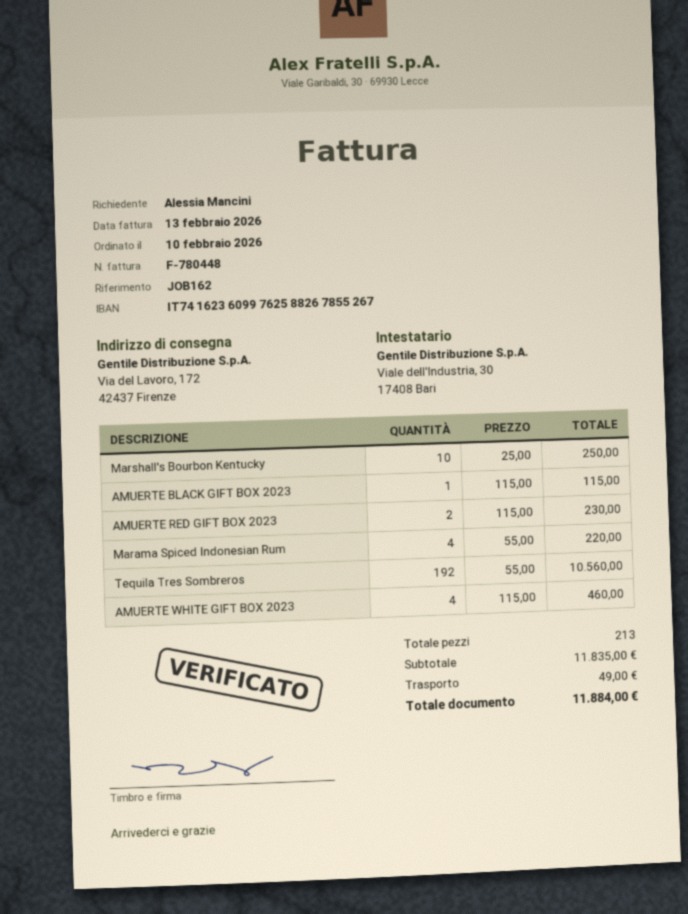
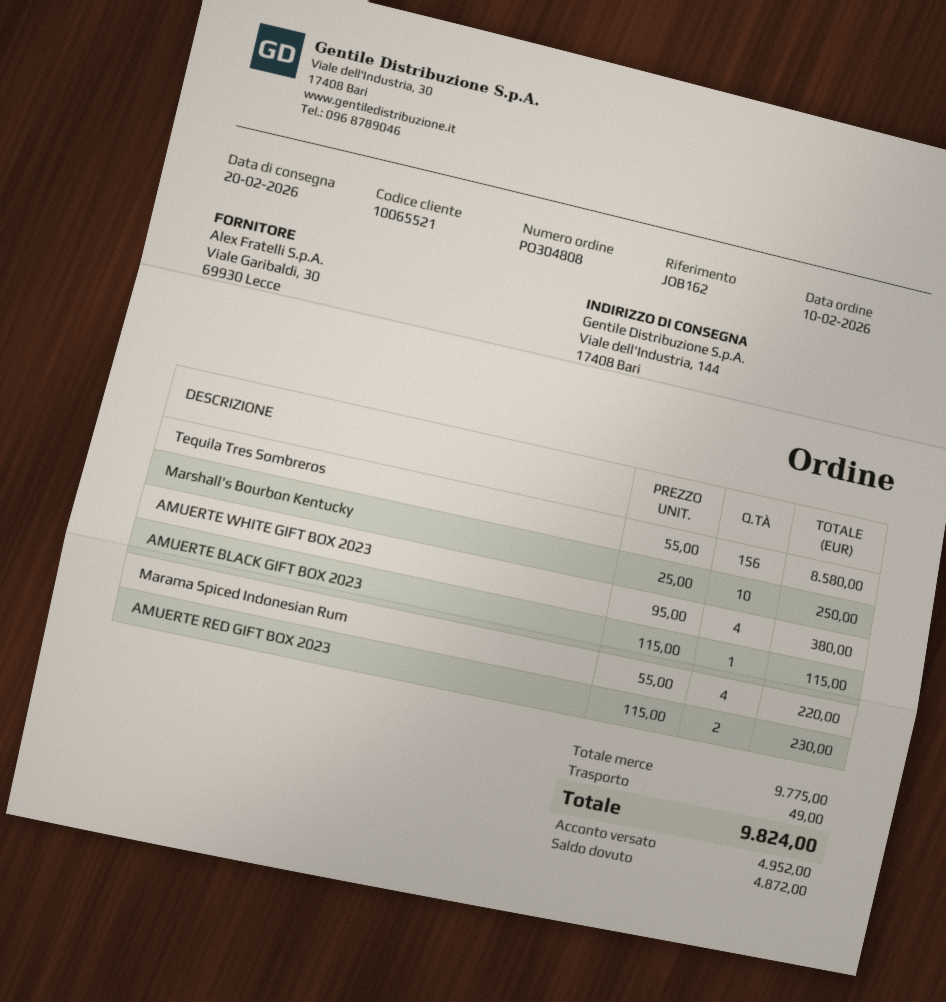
ship to: Via del Lavoro, 172, 42437 Firenze -> Viale dell'Industria, 144, 17408 Bari
Tequila Tres Sombreros: 192 x 55.00 = 10560.00 -> 156 x 55.00 = 8580.00
AMUERTE WHITE GIFT BOX 2023: 4 x 115.00 = 460.00 -> 4 x 95.00 = 380.00
subtotal: 11835.00 -> 9775.00
total: 11884.00 -> 9824.00

